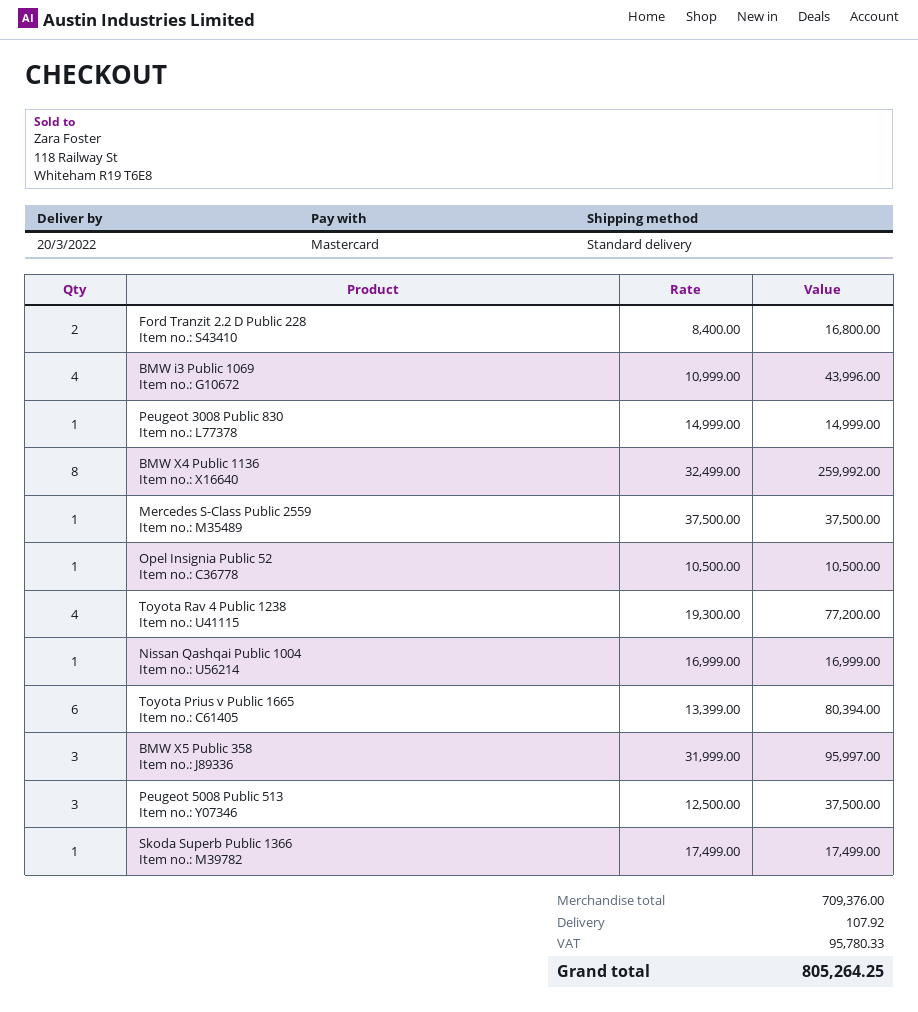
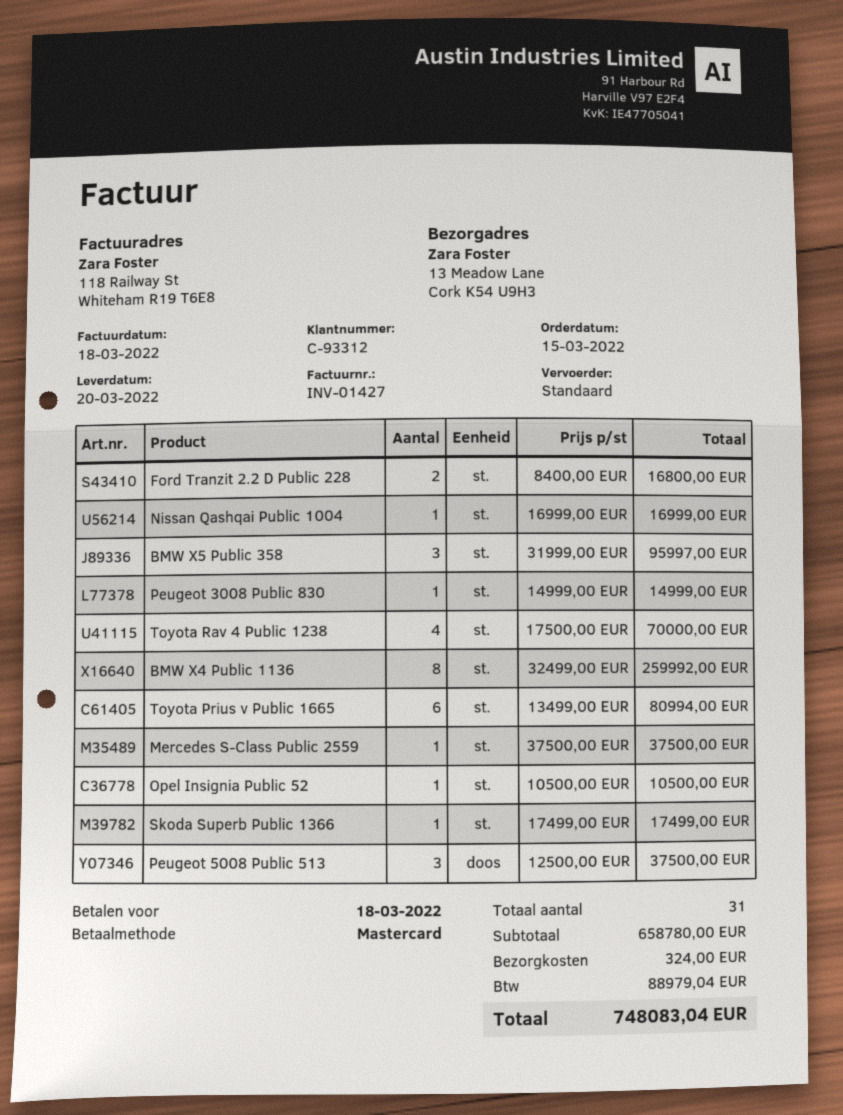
BMW i3 Public 1069: 4 x 10999.00 = 43996.00 -> none
Toyota Rav 4 Public 1238: 4 x 19300.00 = 77200.00 -> 4 x 17500.00 = 70000.00
Toyota Prius v Public 1665: 6 x 13399.00 = 80394.00 -> 6 x 13499.00 = 80994.00
subtotal: 709376.00 -> 658780.00
shipping: 107.92 -> 324.00
tax: 95780.33 -> 88979.04
total: 805264.25 -> 748083.04

